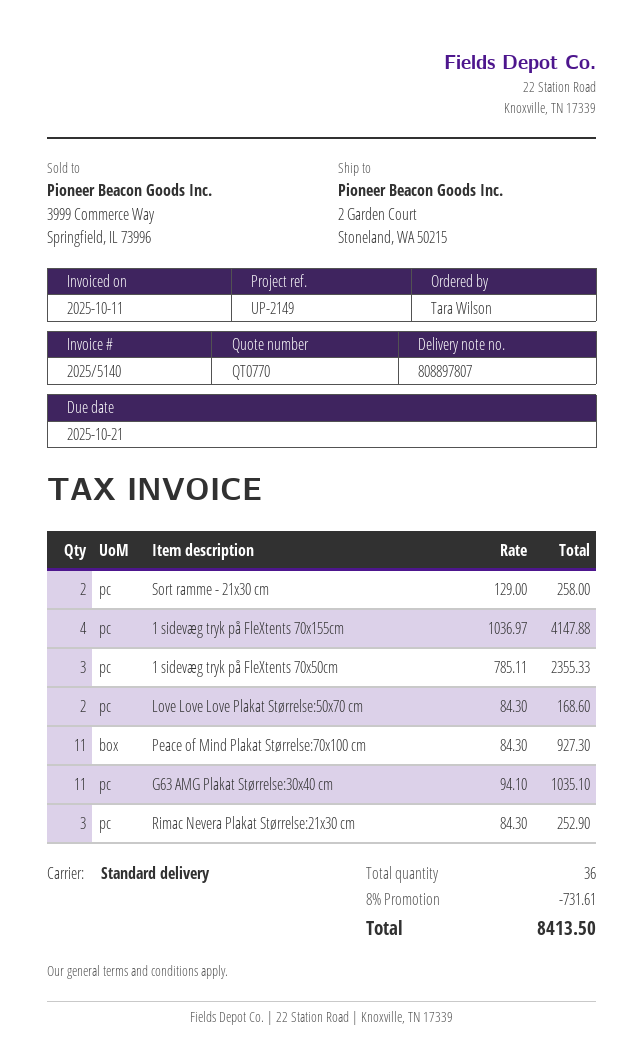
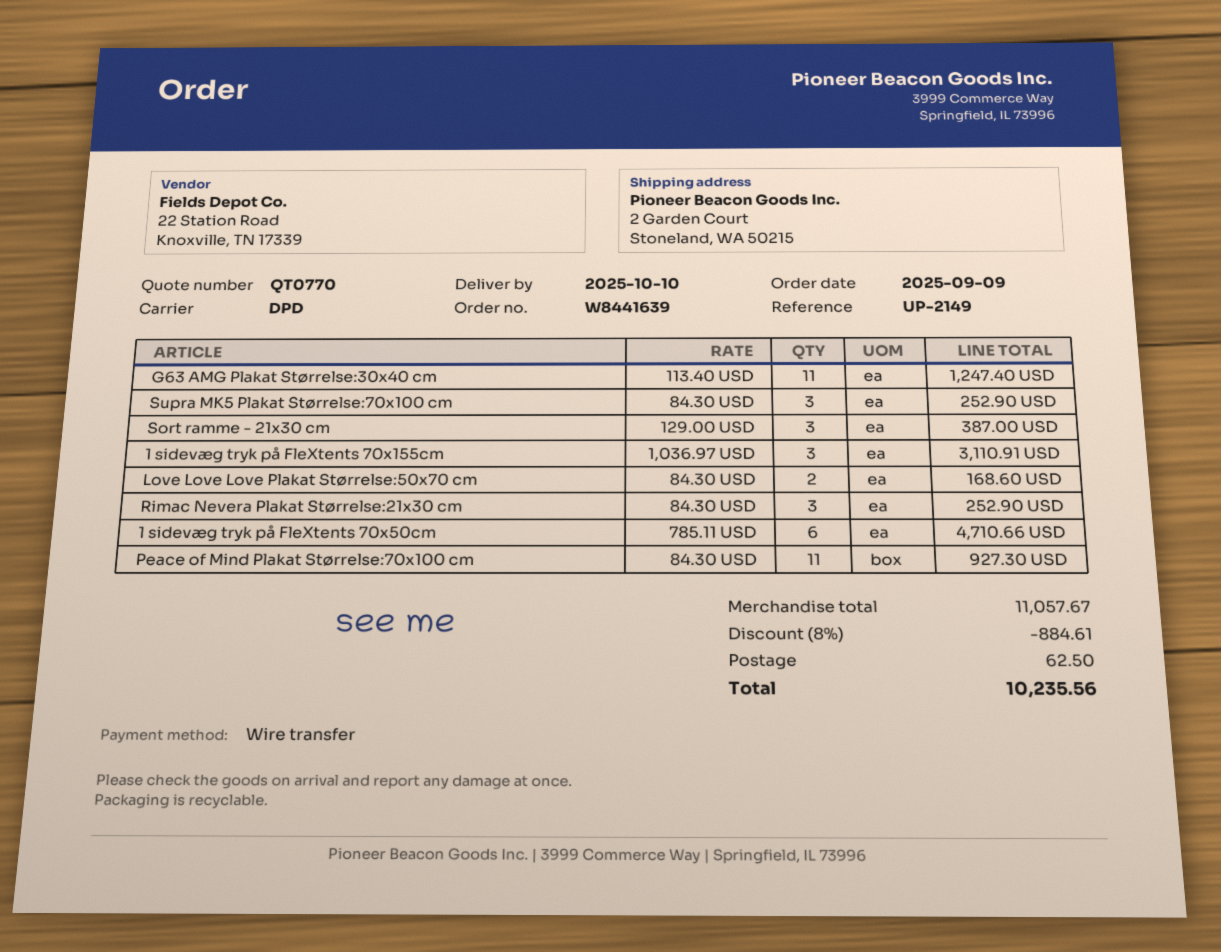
shipping method: standard -> DPD
Sort ramme - 21x30 cm: 2 x 129.00 = 258.00 -> 3 x 129.00 = 387.00
1 sidevæg tryk på FleXtents 70x155cm: 4 x 1036.97 = 4147.88 -> 3 x 1036.97 = 3110.91
1 sidevæg tryk på FleXtents 70x50cm: 3 x 785.11 = 2355.33 -> 6 x 785.11 = 4710.66
G63 AMG Plakat Størrelse:30x40 cm: 11 x 94.10 = 1035.10 -> 11 x 113.40 = 1247.40
Supra MK5 Plakat Størrelse:70x100 cm: none -> 3 x 84.30 = 252.90
discount: 8% = 731.61 -> 8% = 884.61
shipping: none -> 62.50
total: 8413.50 -> 10235.56

